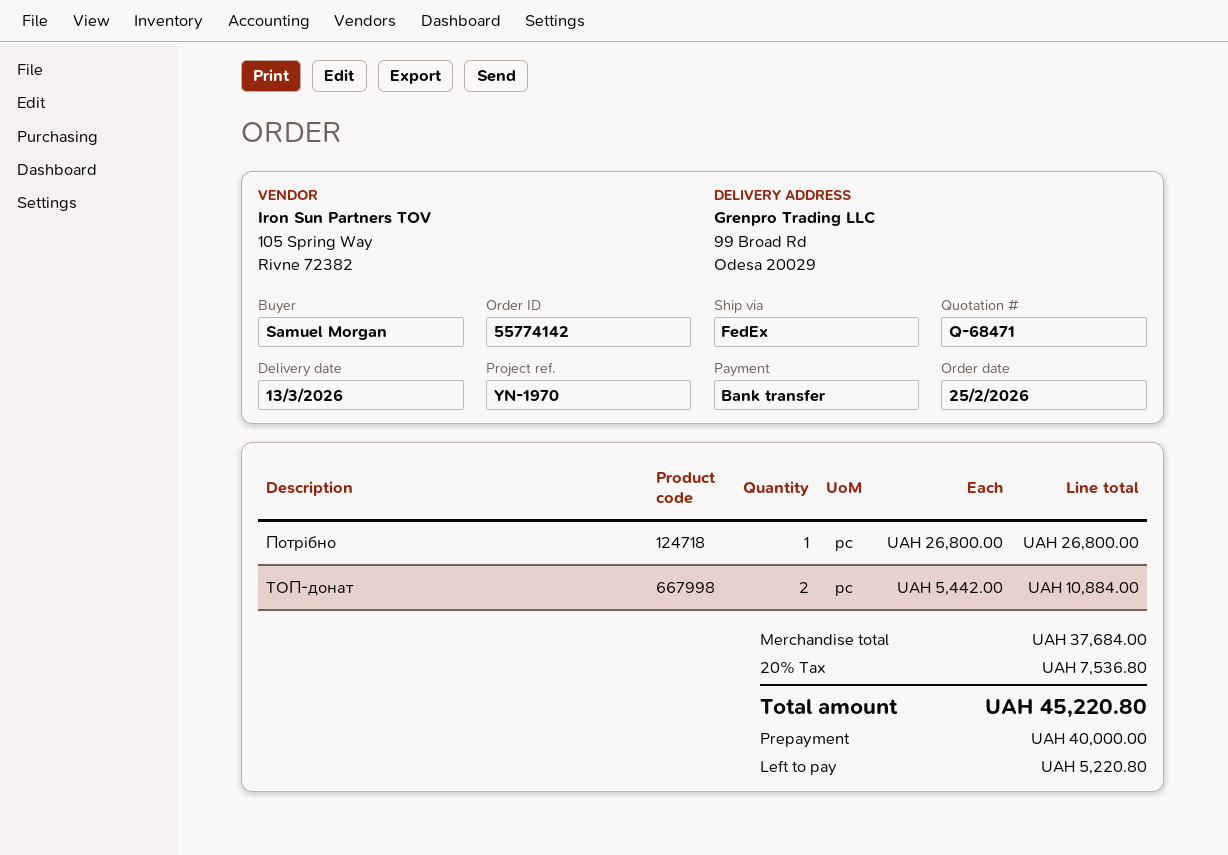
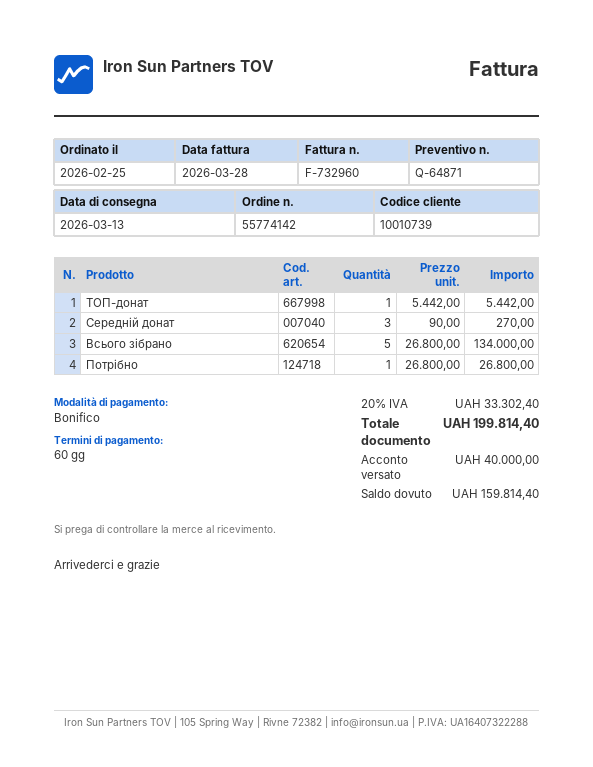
quote number: Q-68471 -> Q-64871
ТОП-донат: 2 x 5442.00 = 10884.00 -> 1 x 5442.00 = 5442.00
Середній донат: none -> 3 x 90.00 = 270.00
Всього зібрано: none -> 5 x 26800.00 = 134000.00
tax: 20% = 7536.80 -> 20% = 33302.40
total: 45220.80 -> 199814.40
balance: 5220.80 -> 159814.40

